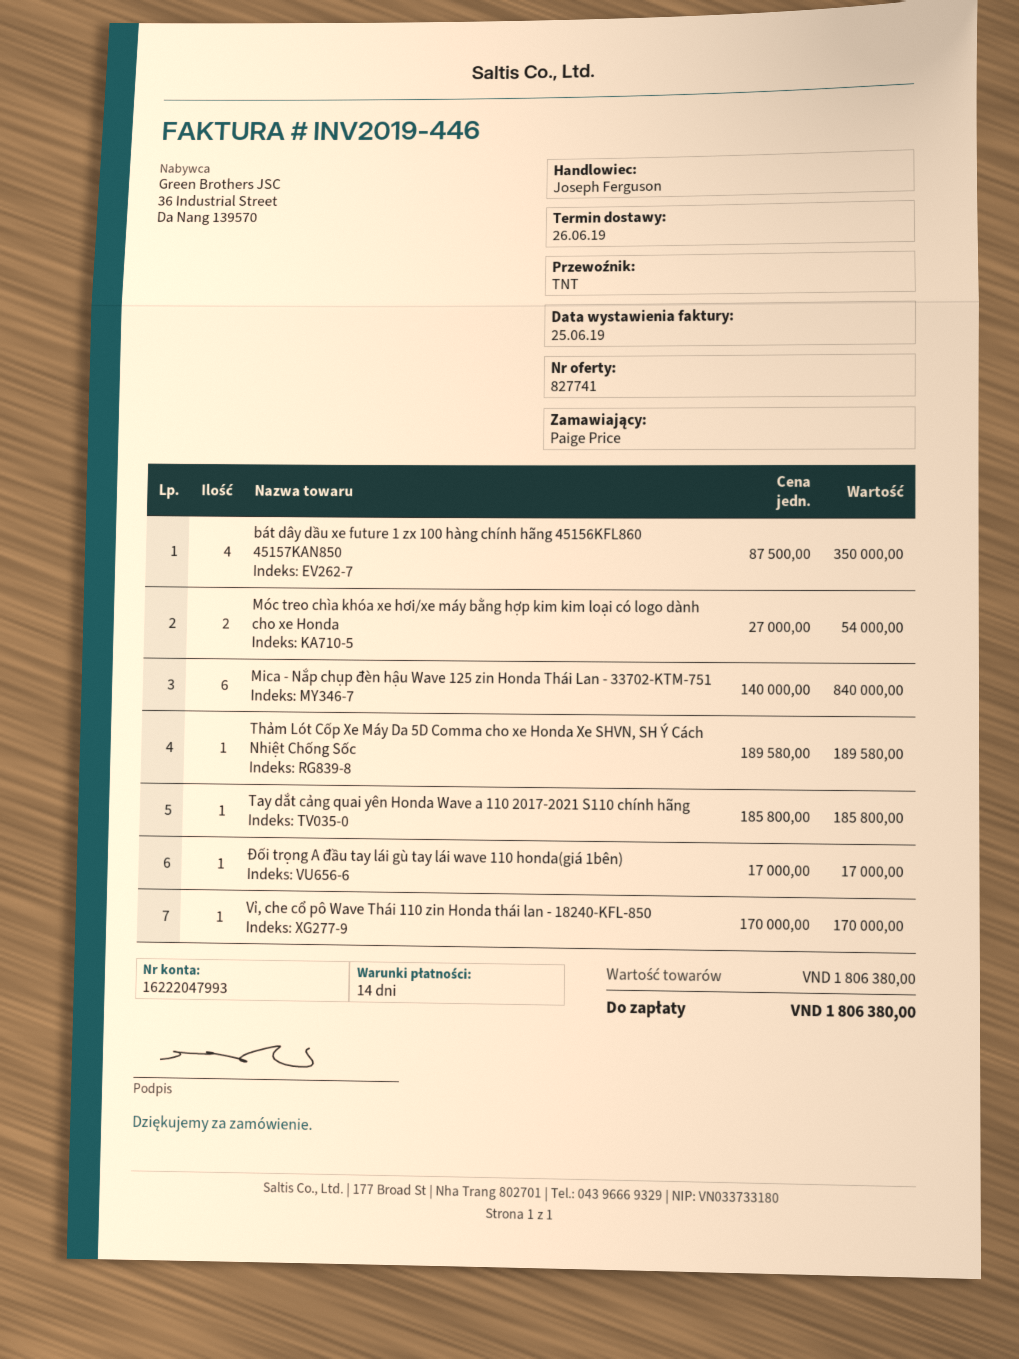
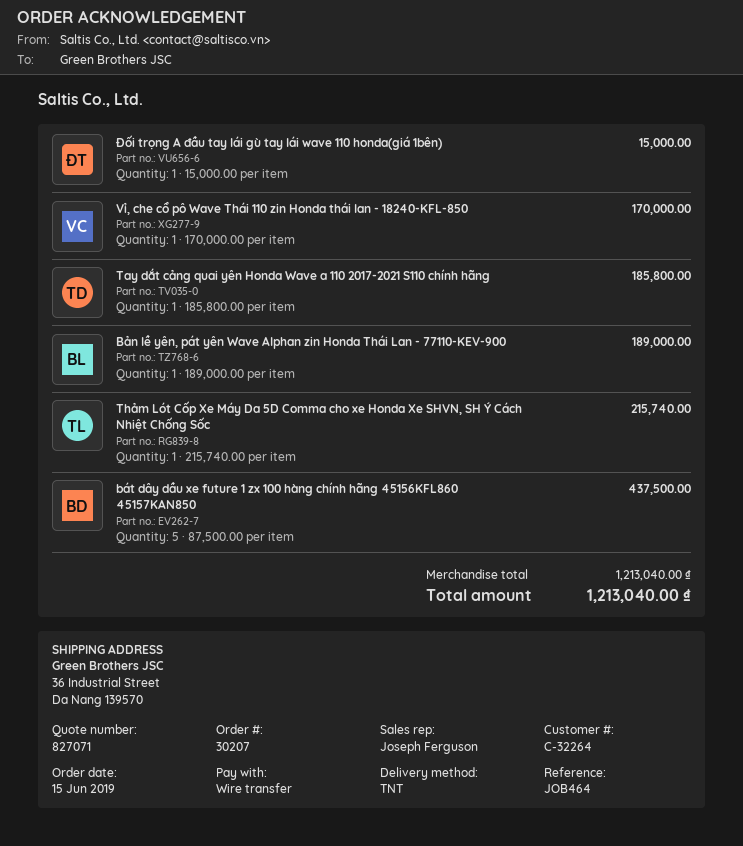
quote number: 827741 -> 827071
bát dây dầu xe future 1 zx 100 hàng chính hãng 45156KFL860 45157KAN850: 4 x 87500.00 = 350000.00 -> 5 x 87500.00 = 437500.00
Móc treo chìa khóa xe hơi/xe máy bằng hợp kim kim loại có logo dành cho xe Honda: 2 x 27000.00 = 54000.00 -> none
Mica - Nắp chụp đèn hậu Wave 125 zin Honda Thái Lan - 33702-KTM-751: 6 x 140000.00 = 840000.00 -> none
Thảm Lót Cốp Xe Máy Da 5D Comma cho xe Honda Xe SHVN, SH Ý Cách Nhiệt Chống Sốc: 1 x 189580.00 = 189580.00 -> 1 x 215740.00 = 215740.00
Đối trọng A đầu tay lái gù tay lái wave 110 honda(giá 1bên): 1 x 17000.00 = 17000.00 -> 1 x 15000.00 = 15000.00
Bản lề yên, pát yên Wave Alphan zin Honda Thái Lan - 77110-KEV-900: none -> 1 x 189000.00 = 189000.00
subtotal: 1806380.00 -> 1213040.00
total: 1806380.00 -> 1213040.00

